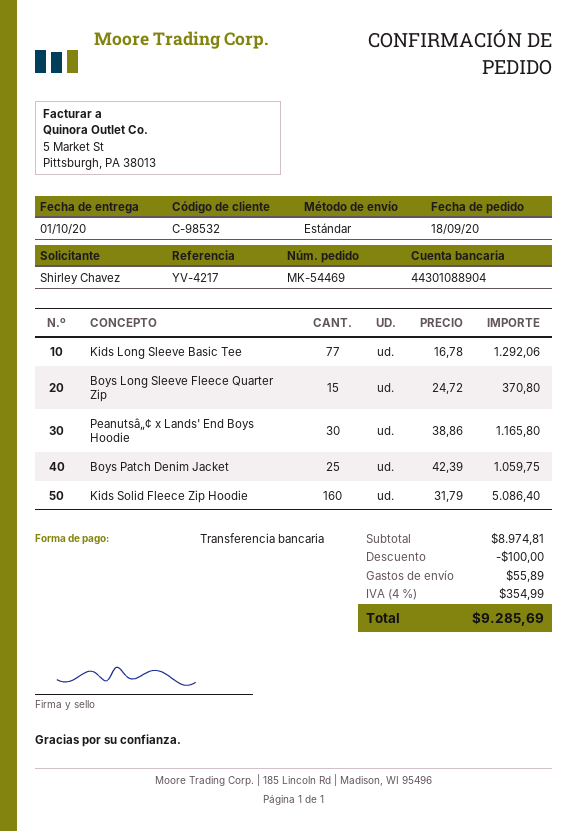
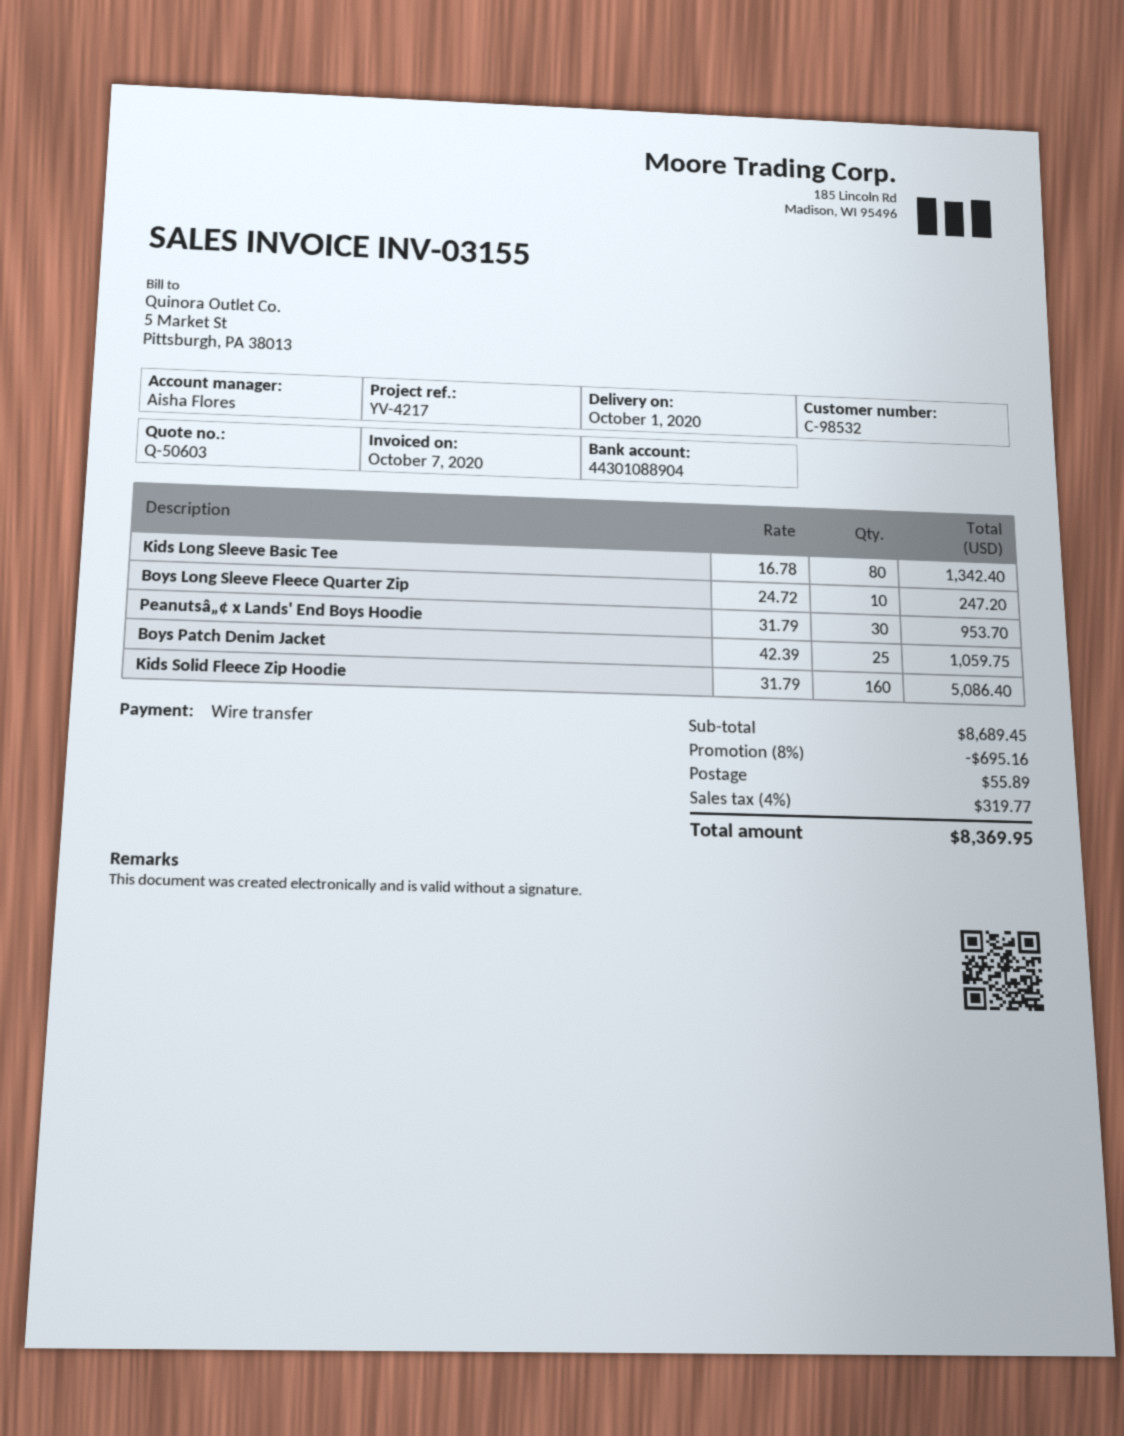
Kids Long Sleeve Basic Tee: 77 x 16.78 = 1292.06 -> 80 x 16.78 = 1342.40
Boys Long Sleeve Fleece Quarter Zip: 15 x 24.72 = 370.80 -> 10 x 24.72 = 247.20
Peanutsâ„¢ x Lands' End Boys Hoodie: 30 x 38.86 = 1165.80 -> 30 x 31.79 = 953.70
subtotal: 8974.81 -> 8689.45
discount: 100.00 -> 695.16
tax: 4% = 354.99 -> 4% = 319.77
total: 9285.69 -> 8369.95

